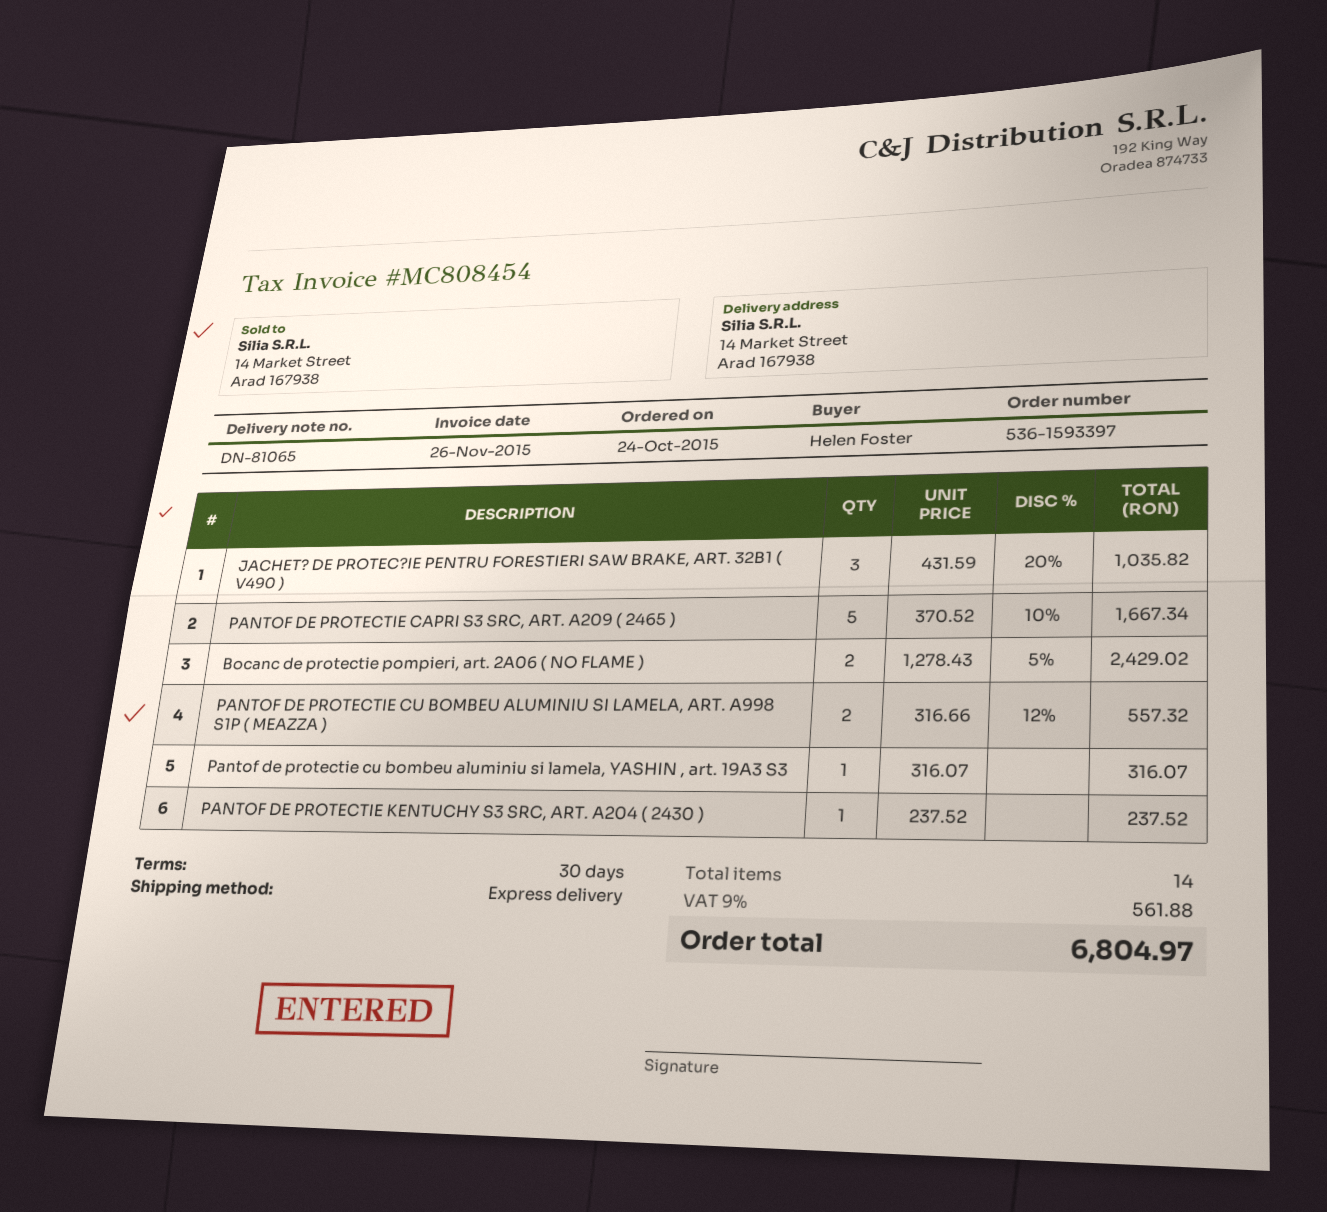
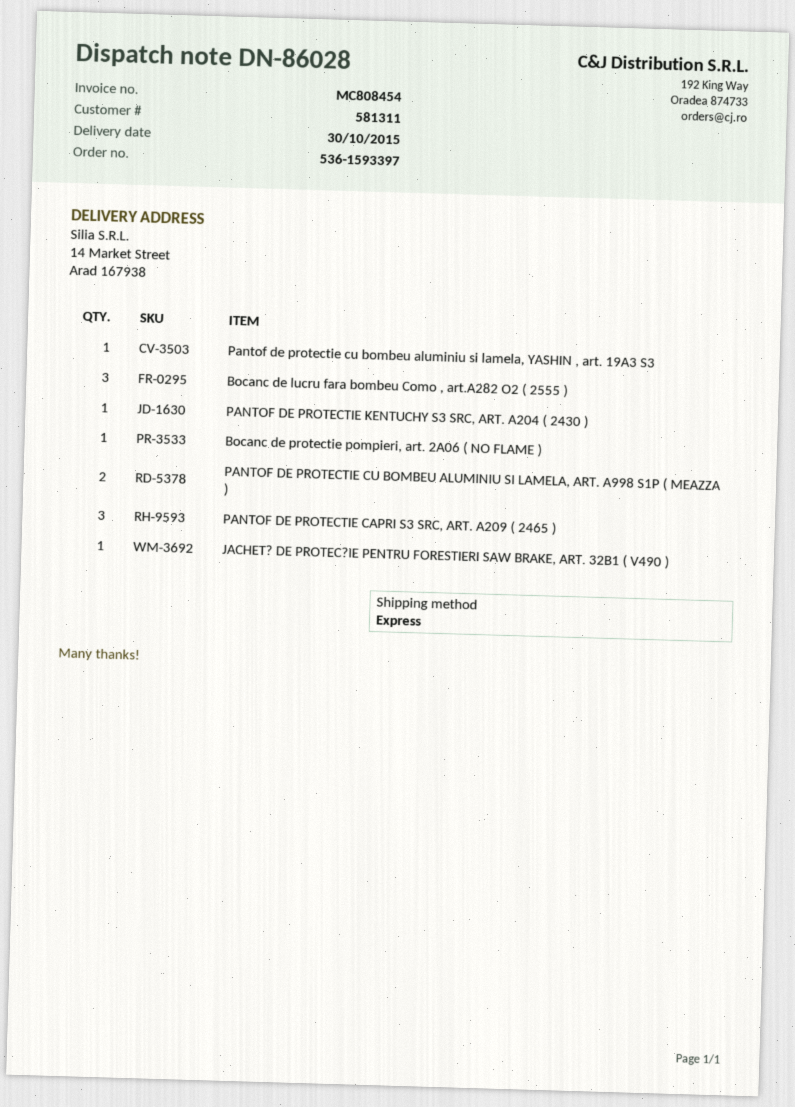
delivery note number: DN-81065 -> DN-86028
JACHET? DE PROTEC?IE PENTRU FORESTIERI SAW BRAKE, ART. 32B1 ( V490 ): 3 -> 1
PANTOF DE PROTECTIE CAPRI S3 SRC, ART. A209 ( 2465 ): 5 -> 3
Bocanc de protectie pompieri, art. 2A06 ( NO FLAME ): 2 -> 1
Bocanc de lucru fara bombeu Como , art.A282 O2 ( 2555 ): none -> 3

